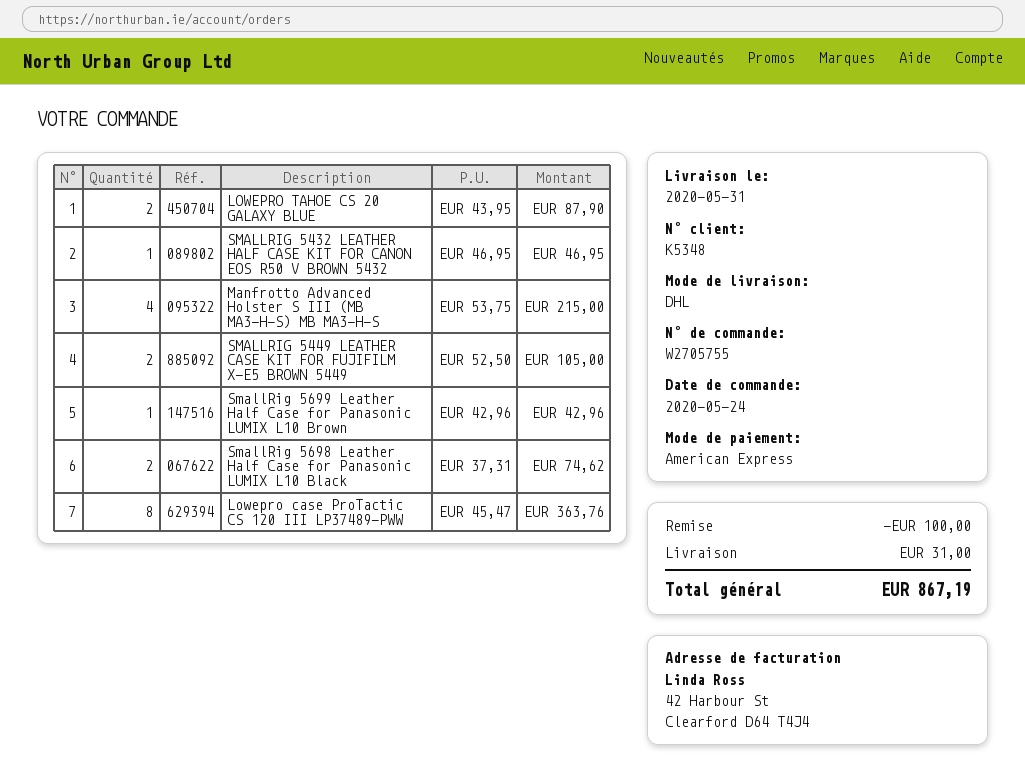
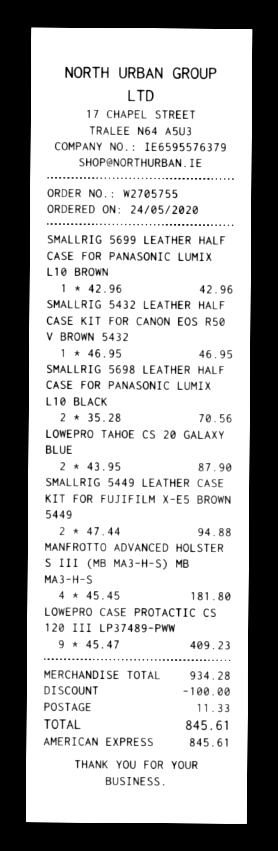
Manfrotto Advanced Holster S III (MB MA3-H-S) MB MA3-H-S: 4 x 53.75 = 215.00 -> 4 x 45.45 = 181.80
SMALLRIG 5449 LEATHER CASE KIT FOR FUJIFILM X-E5 BROWN 5449: 2 x 52.50 = 105.00 -> 2 x 47.44 = 94.88
SmallRig 5698 Leather Half Case for Panasonic LUMIX L10 Black: 2 x 37.31 = 74.62 -> 2 x 35.28 = 70.56
Lowepro case ProTactic CS 120 III LP37489-PWW: 8 x 45.47 = 363.76 -> 9 x 45.47 = 409.23
shipping: 31.00 -> 11.33
total: 867.19 -> 845.61

